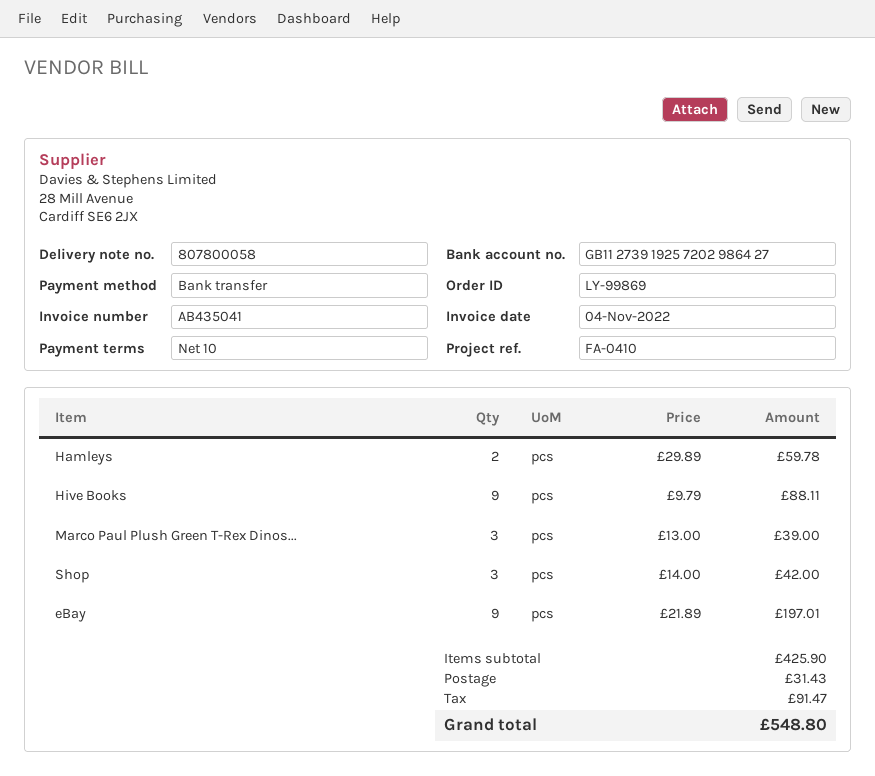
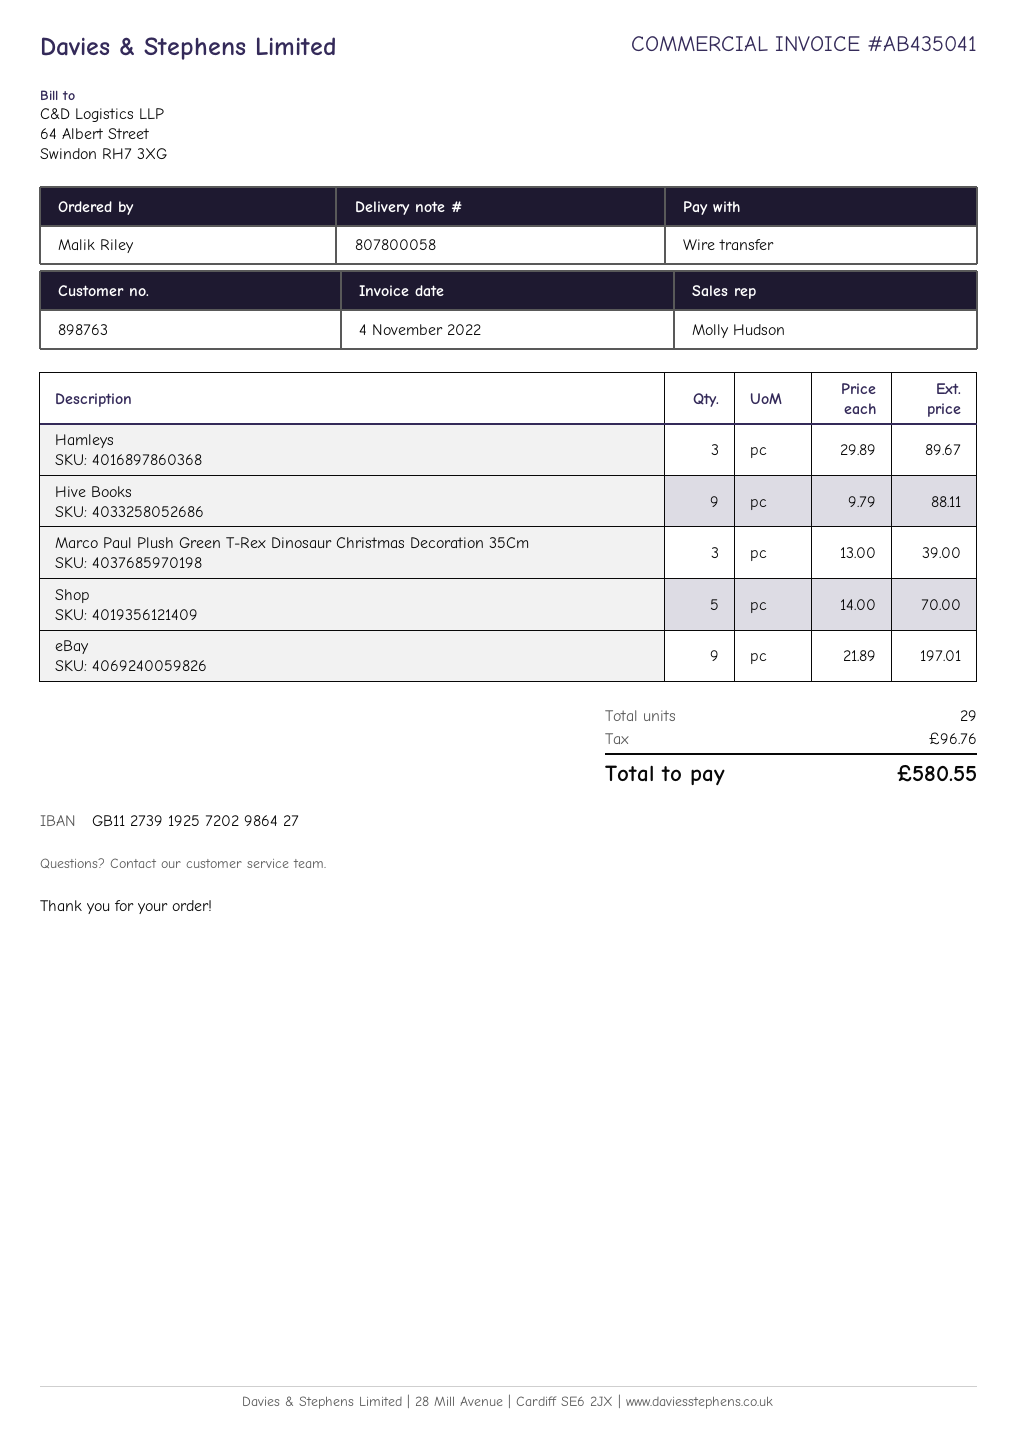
Hamleys: 2 x 29.89 = 59.78 -> 3 x 29.89 = 89.67
Shop: 3 x 14.00 = 42.00 -> 5 x 14.00 = 70.00
shipping: 31.43 -> none
tax: 91.47 -> 96.76
total: 548.80 -> 580.55

